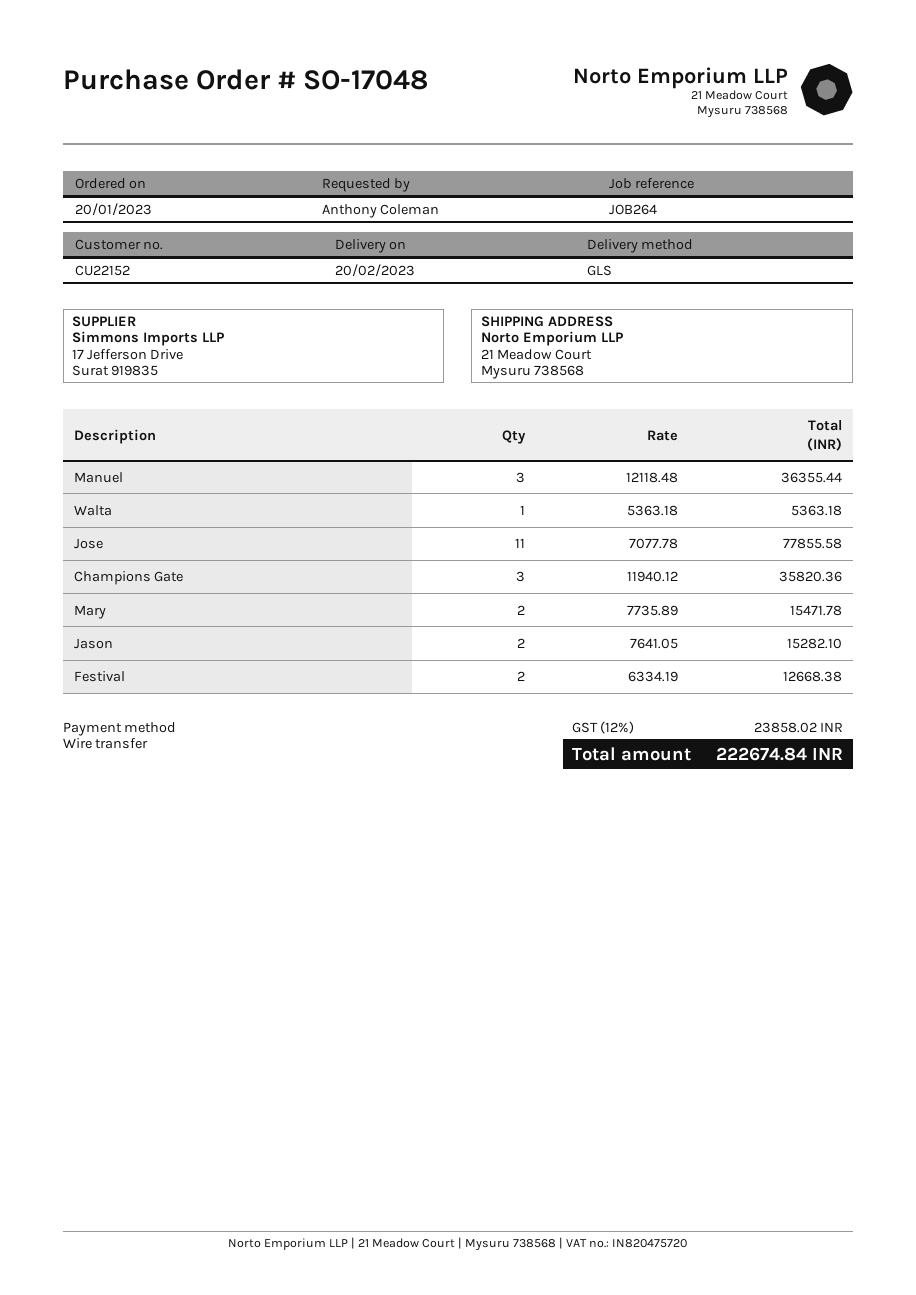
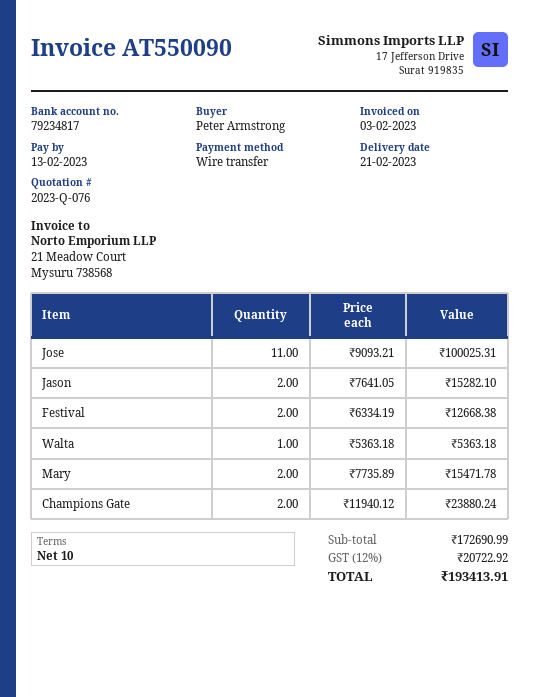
delivery date: 2023-02-20 -> 2023-02-21
ordered by: Anthony Coleman -> Peter Armstrong
Manuel: 3 x 12118.48 = 36355.44 -> none
Jose: 11 x 7077.78 = 77855.58 -> 11 x 9093.21 = 100025.31
Champions Gate: 3 x 11940.12 = 35820.36 -> 2 x 11940.12 = 23880.24
tax: 12% = 23858.02 -> 12% = 20722.92
total: 222674.84 -> 193413.91

